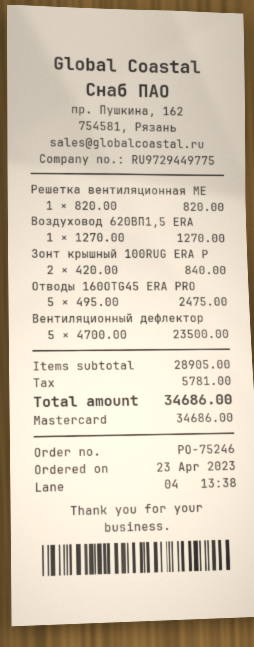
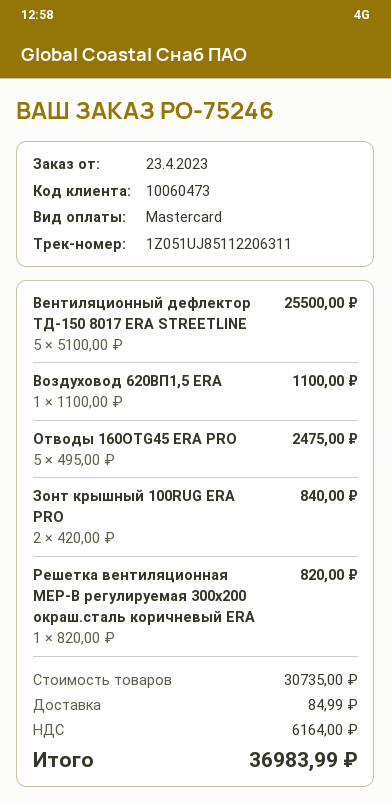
Воздуховод 620ВП1,5 ERA: 1 x 1270.00 = 1270.00 -> 1 x 1100.00 = 1100.00
Вентиляционный дефлектор: 5 x 4700.00 = 23500.00 -> 5 x 5100.00 = 25500.00
subtotal: 28905.00 -> 30735.00
shipping: none -> 84.99
tax: 5781.00 -> 6164.00
total: 34686.00 -> 36983.99

